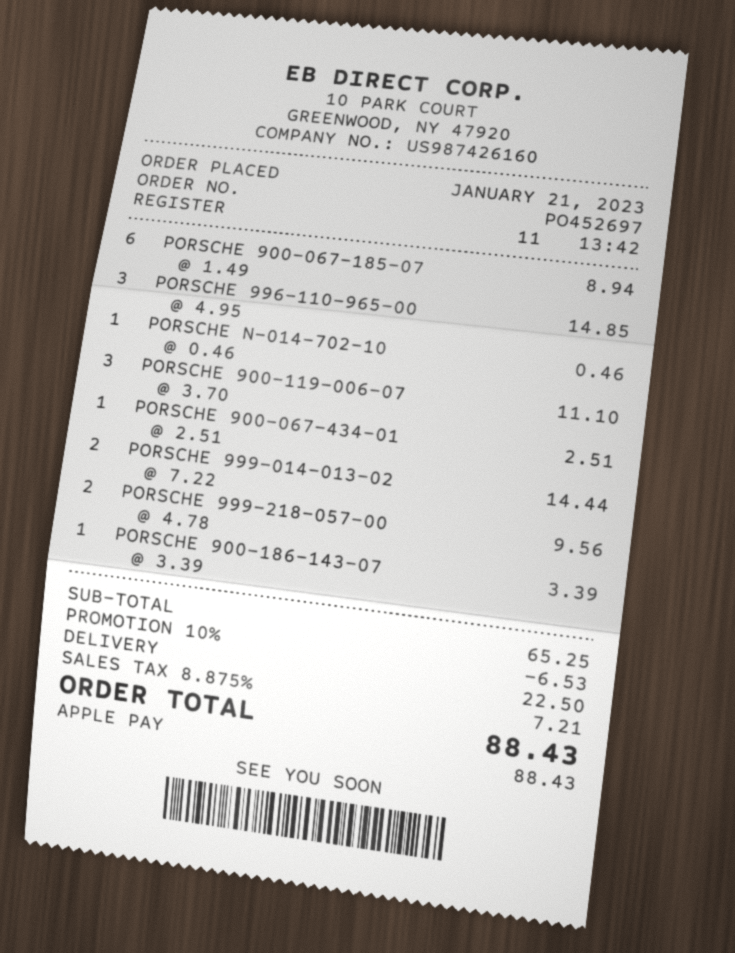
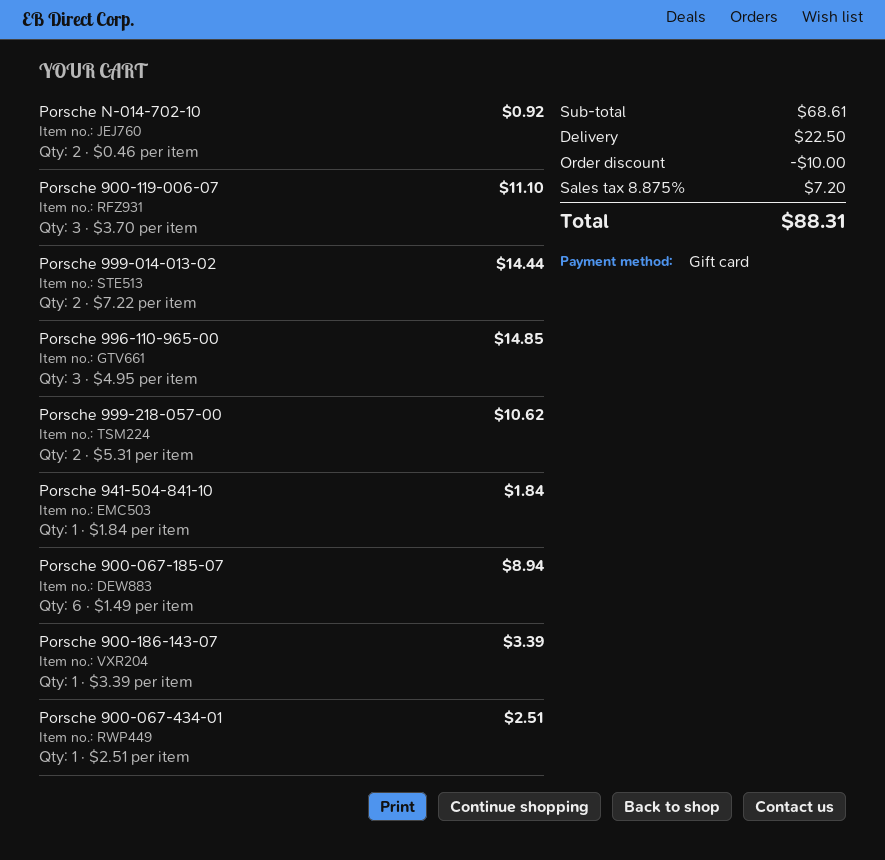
payment method: Apple Pay -> gift card
PORSCHE N-014-702-10: 1 x 0.46 = 0.46 -> 2 x 0.46 = 0.92
PORSCHE 999-218-057-00: 2 x 4.78 = 9.56 -> 2 x 5.31 = 10.62
Porsche 941-504-841-10: none -> 1 x 1.84 = 1.84
subtotal: 65.25 -> 68.61
discount: 6.53 -> 10.00
tax: 8.875% = 7.21 -> 8.875% = 7.20
total: 88.43 -> 88.31

